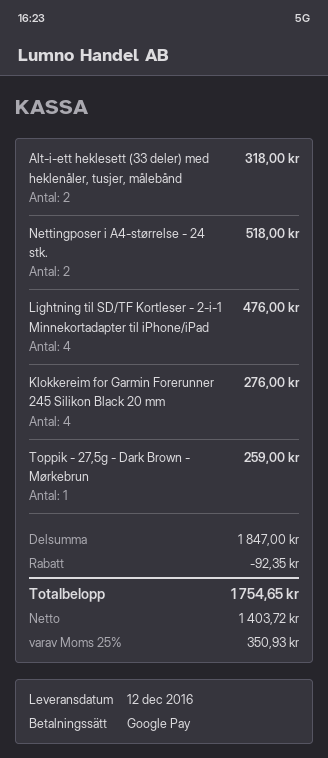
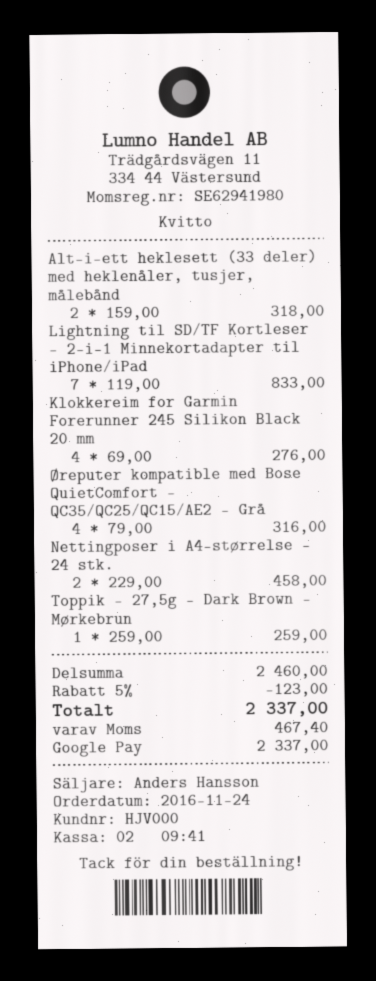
Nettingposer i A4-størrelse - 24 stk.: 2 for 518.00 -> 2 for 458.00
Lightning til SD/TF Kortleser - 2-i-1 Minnekortadapter til iPhone/iPad: 4 for 476.00 -> 7 for 833.00
Øreputer kompatible med Bose QuietComfort - QC35/QC25/QC15/AE2 - Grå: none -> 4 for 316.00
subtotal: 1847.00 -> 2460.00
discount: 92.35 -> 123.00
tax: 350.93 -> 467.40
total: 1754.65 -> 2337.00

